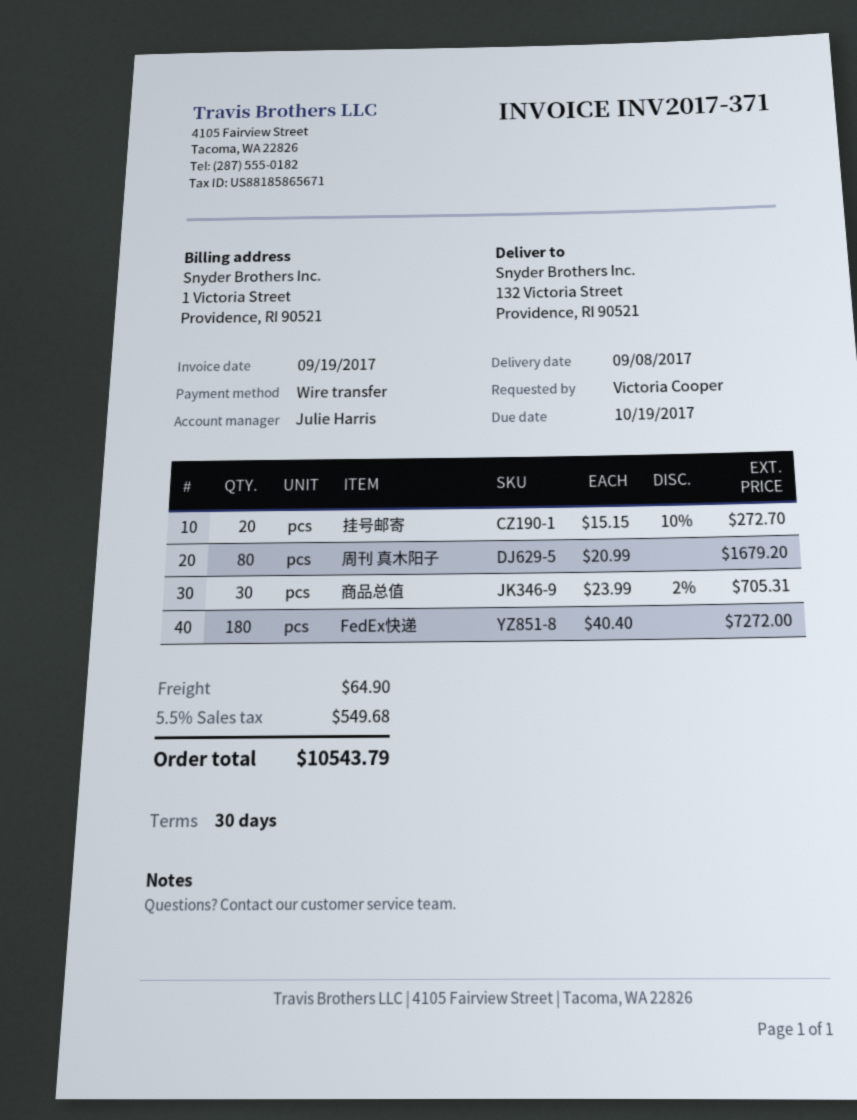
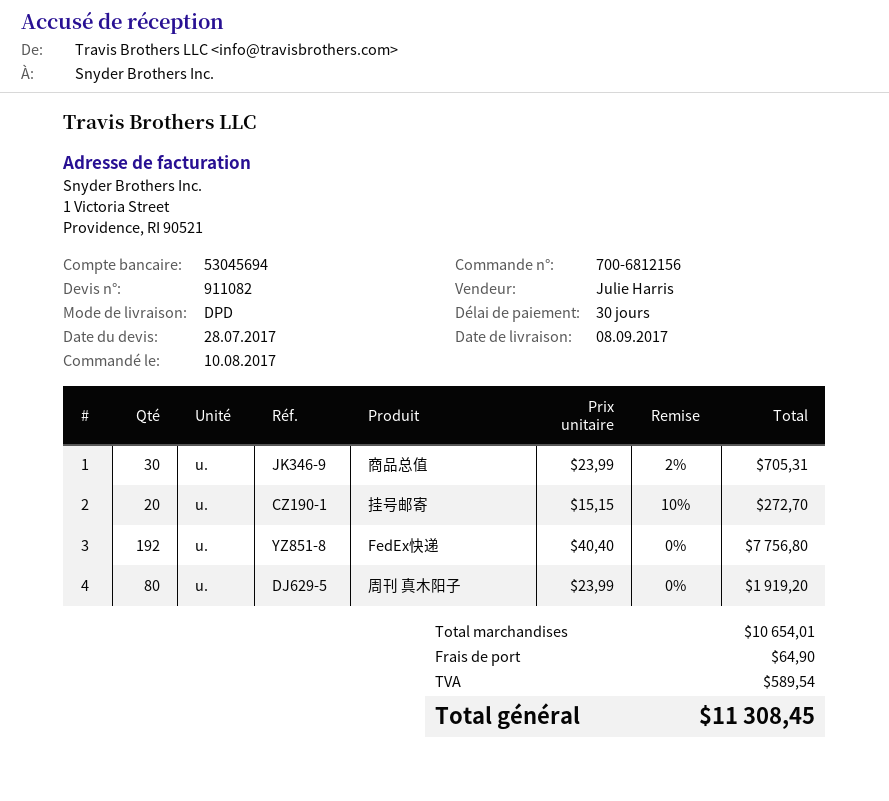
周刊 真木阳子: 80 x 20.99 = 1679.20 -> 80 x 23.99 = 1919.20
FedEx快递: 180 x 40.40 = 7272.00 -> 192 x 40.40 = 7756.80
tax: 549.68 -> 589.54
total: 10543.79 -> 11308.45

